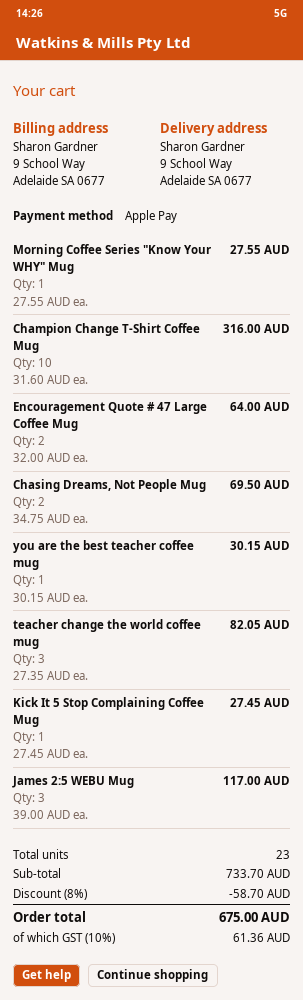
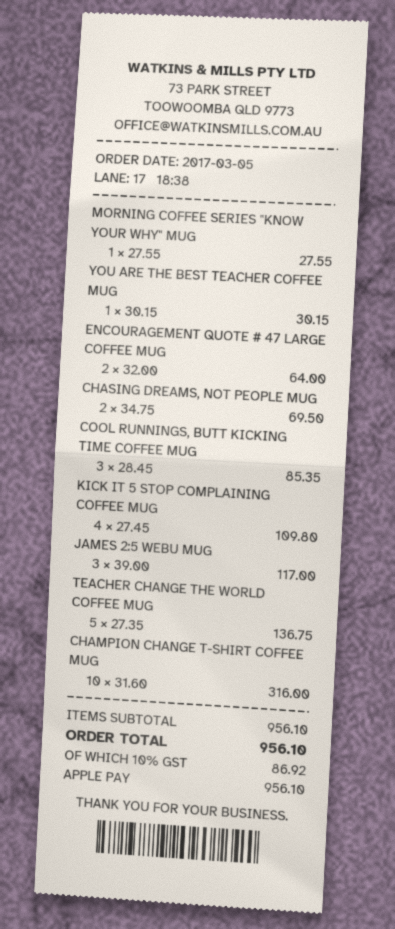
teacher change the world coffee mug: 3 x 27.35 = 82.05 -> 5 x 27.35 = 136.75
Kick It 5 Stop Complaining Coffee Mug: 1 x 27.45 = 27.45 -> 4 x 27.45 = 109.80
COOL RUNNINGS, BUTT KICKING TIME COFFEE MUG: none -> 3 x 28.45 = 85.35
subtotal: 733.70 -> 956.10
discount: 8% = 58.70 -> none
tax: 10% = 61.36 -> 10% = 86.92
total: 675.00 -> 956.10

